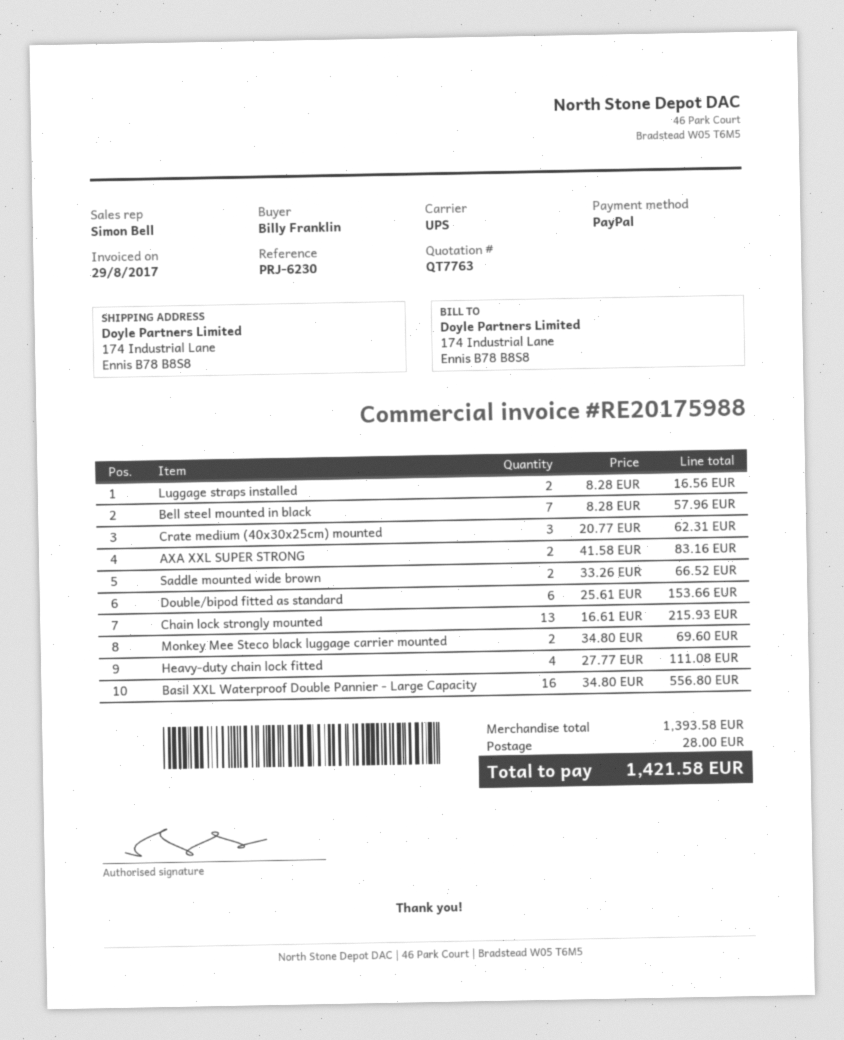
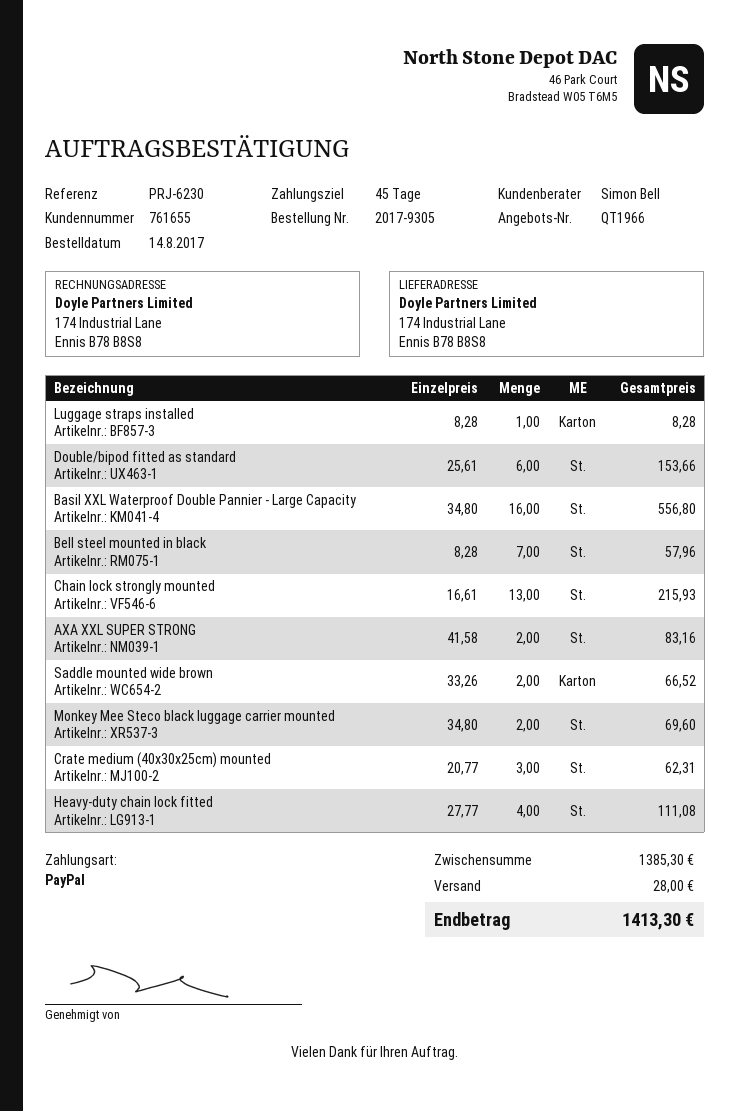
quote number: QT7763 -> QT1966
Luggage straps installed: 2 x 8.28 = 16.56 -> 1 x 8.28 = 8.28
subtotal: 1393.58 -> 1385.30
total: 1421.58 -> 1413.30

